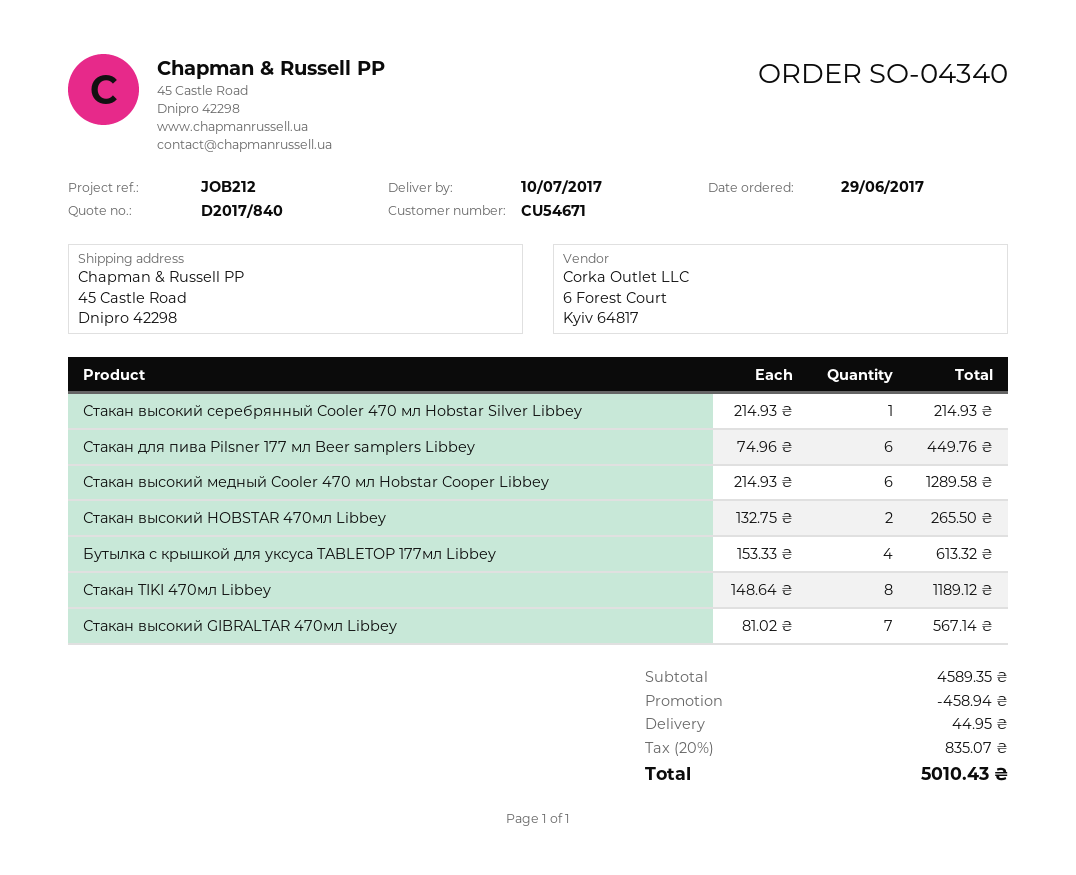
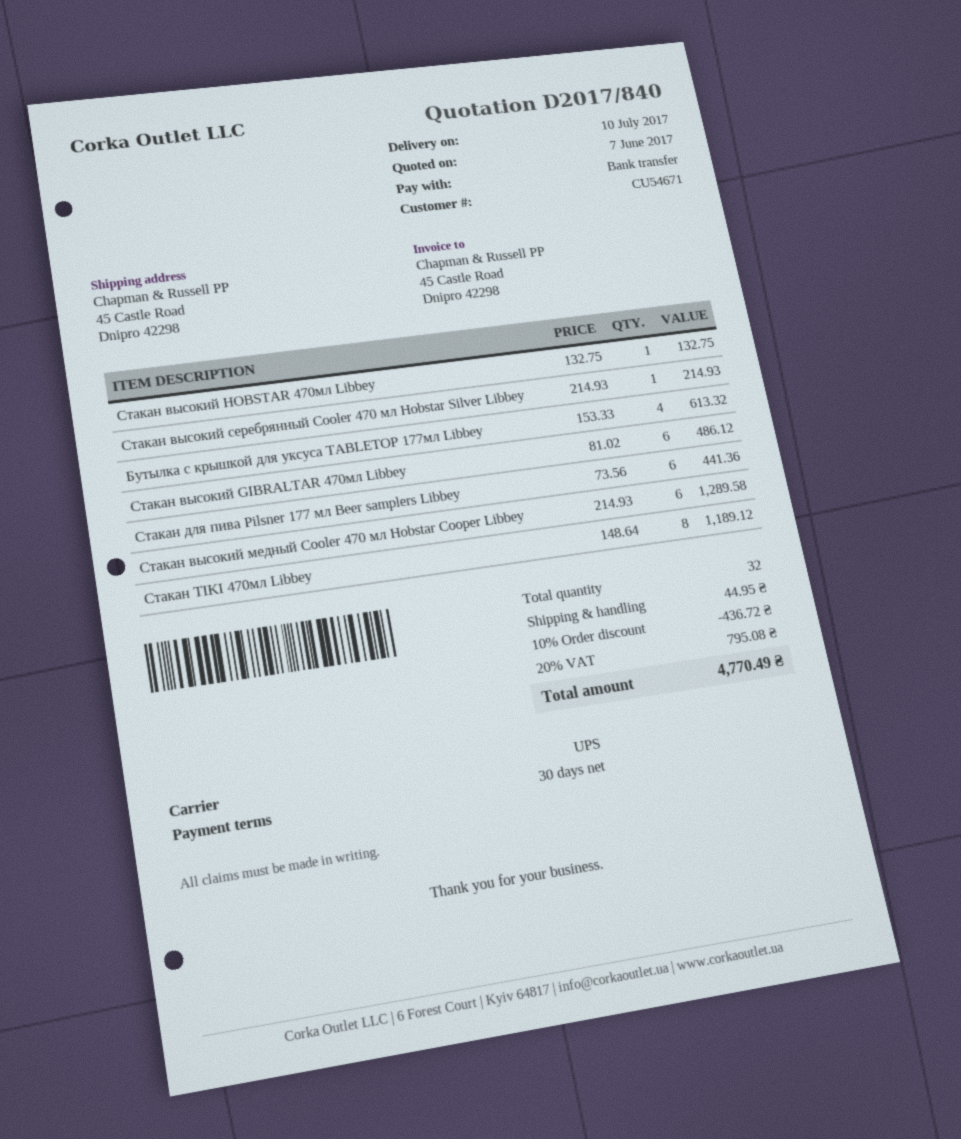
Стакан для пива Pilsner 177 мл Beer samplers Libbey: 6 x 74.96 = 449.76 -> 6 x 73.56 = 441.36
Стакан высокий HOBSTAR 470мл Libbey: 2 x 132.75 = 265.50 -> 1 x 132.75 = 132.75
Стакан высокий GIBRALTAR 470мл Libbey: 7 x 81.02 = 567.14 -> 6 x 81.02 = 486.12
discount: 458.94 -> 436.72
tax: 20% = 835.07 -> 20% = 795.08
total: 5010.43 -> 4770.49

